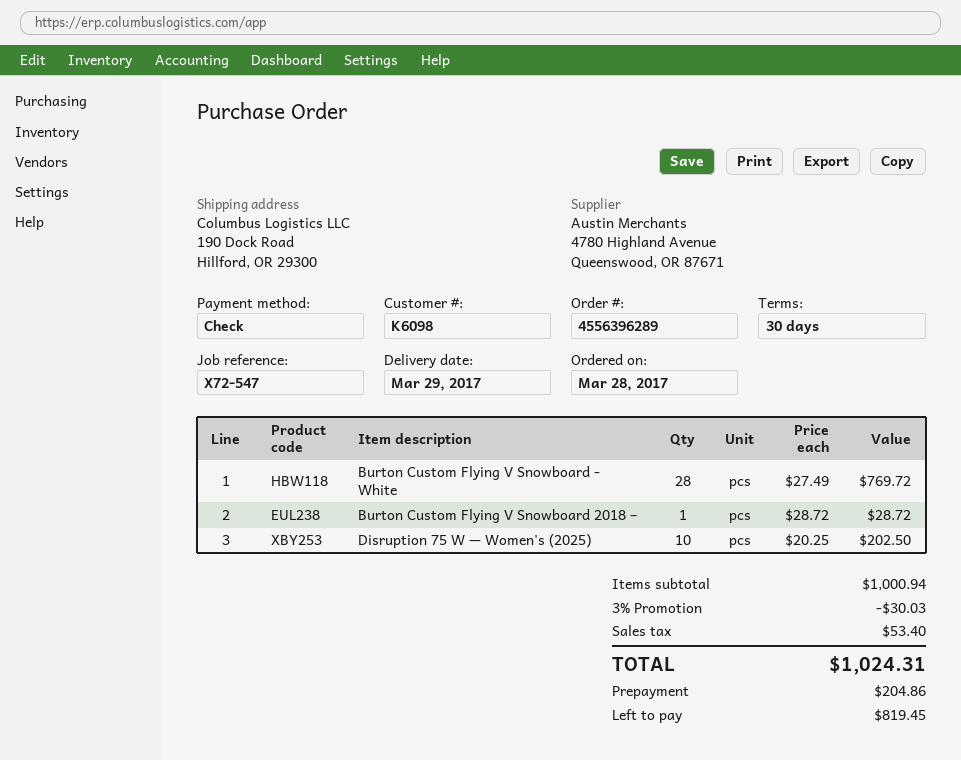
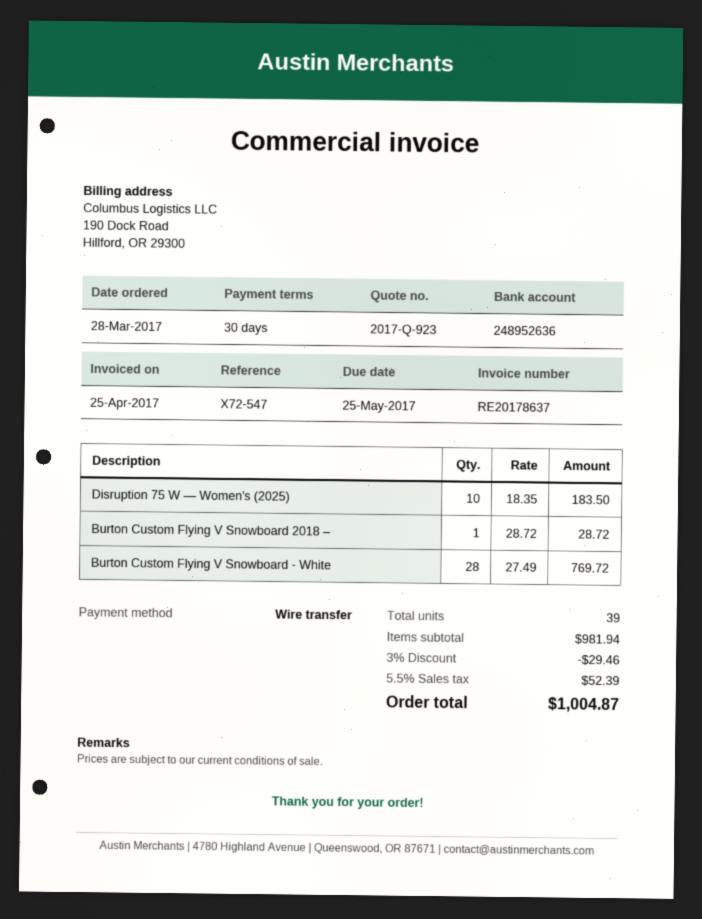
payment method: cheque -> bank transfer
Disruption 75 W — Women's (2025): 10 x 20.25 = 202.50 -> 10 x 18.35 = 183.50
subtotal: 1000.94 -> 981.94
discount: 3% = 30.03 -> 3% = 29.46
tax: 53.40 -> 52.39
total: 1024.31 -> 1004.87

